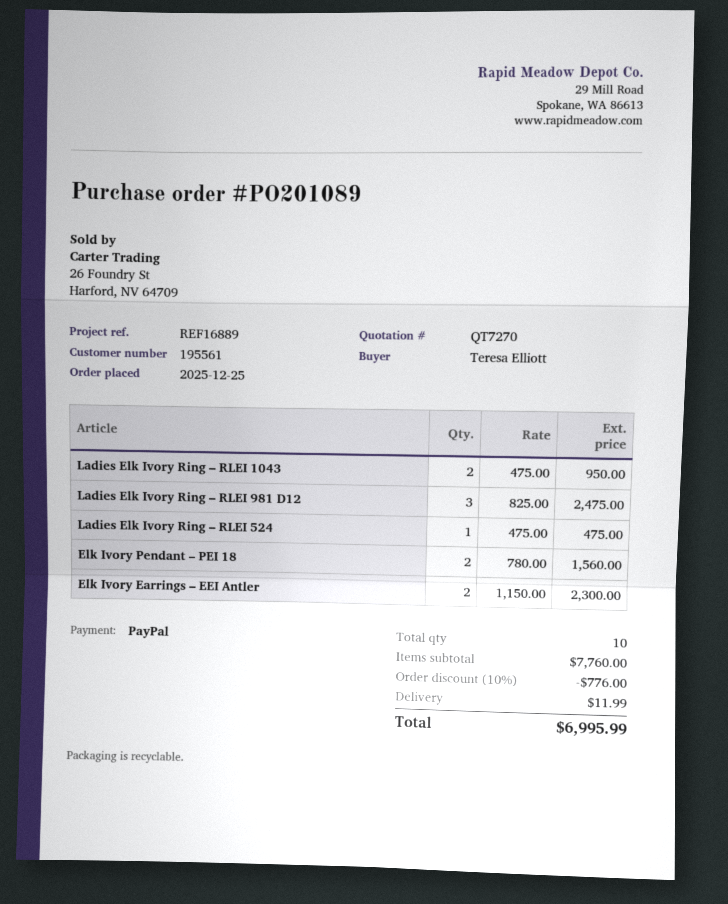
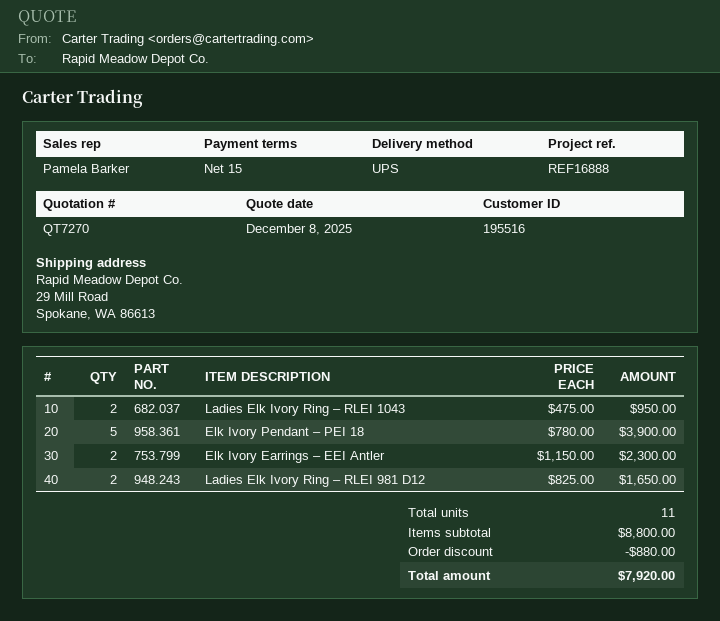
customer number: 195561 -> 195516
reference: REF16889 -> REF16888
Ladies Elk Ivory Ring – RLEI 981 D12: 3 x 825.00 = 2475.00 -> 2 x 825.00 = 1650.00
Ladies Elk Ivory Ring – RLEI 524: 1 x 475.00 = 475.00 -> none
Elk Ivory Pendant – PEI 18: 2 x 780.00 = 1560.00 -> 5 x 780.00 = 3900.00
total quantity: 10 -> 11
subtotal: 7760.00 -> 8800.00
discount: 776.00 -> 880.00
shipping: 11.99 -> none
total: 6995.99 -> 7920.00

